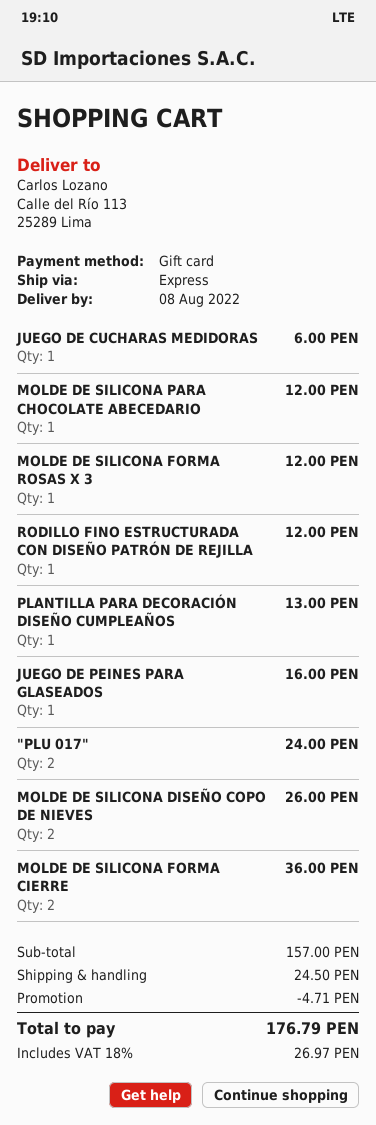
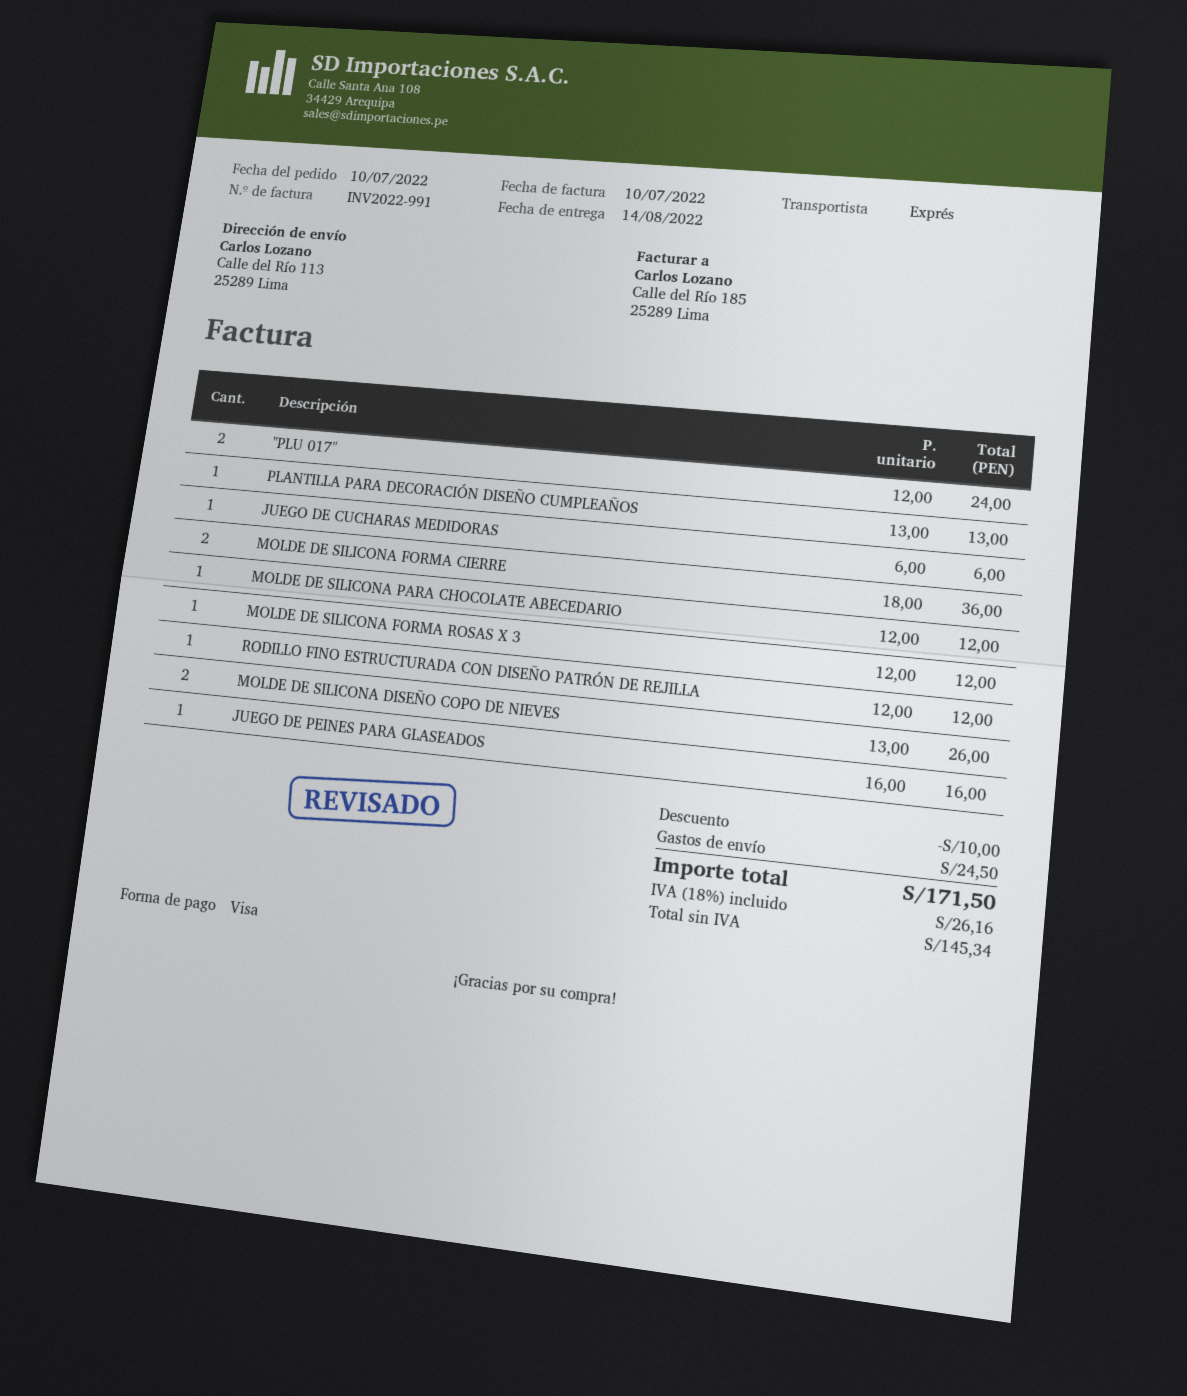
delivery date: 2022-08-08 -> 2022-08-14
payment method: gift card -> Visa
discount: 4.71 -> 10.00
tax: 18% = 26.97 -> 18% = 26.16
total: 176.79 -> 171.50

